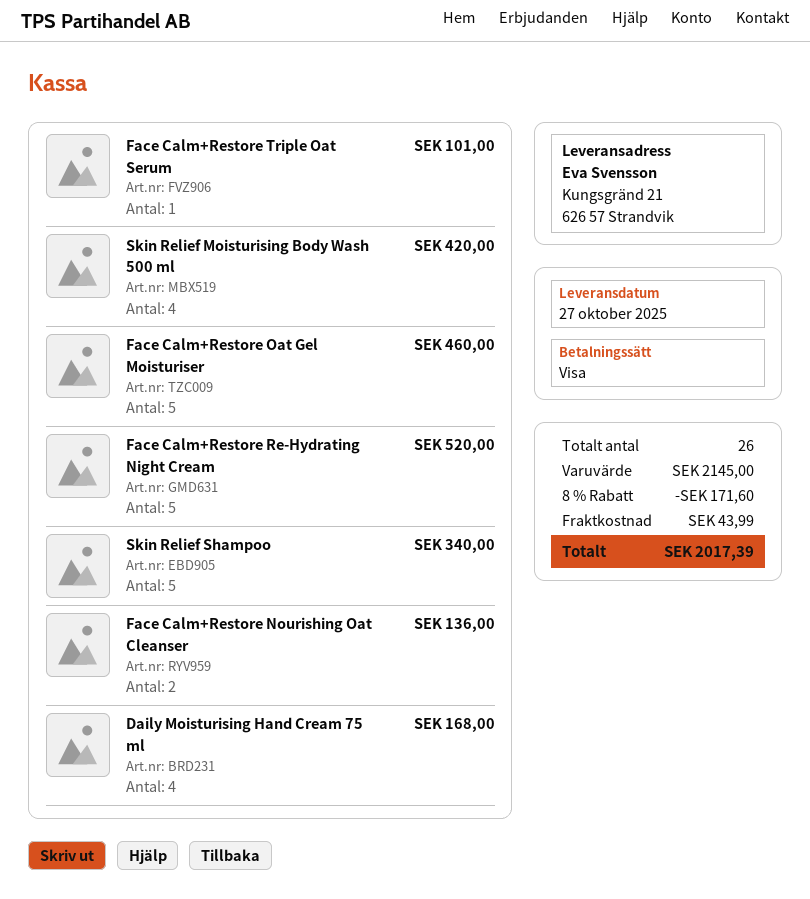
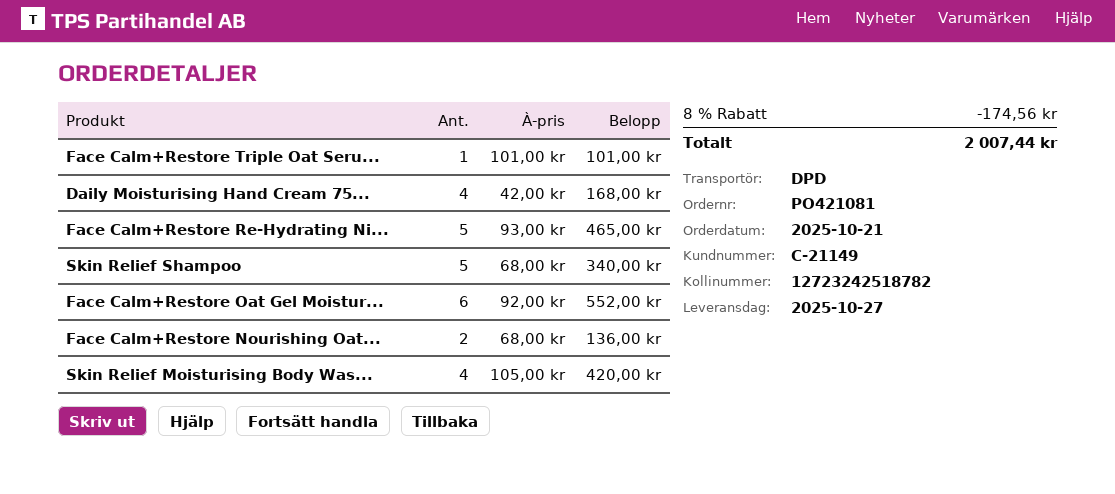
Face Calm+Restore Oat Gel Moisturiser: 5 for 460.00 -> 6 for 552.00
Face Calm+Restore Re-Hydrating Night Cream: 5 for 520.00 -> 5 for 465.00
discount: 8% = 171.60 -> 8% = 174.56
shipping: 43.99 -> none
total: 2017.39 -> 2007.44

